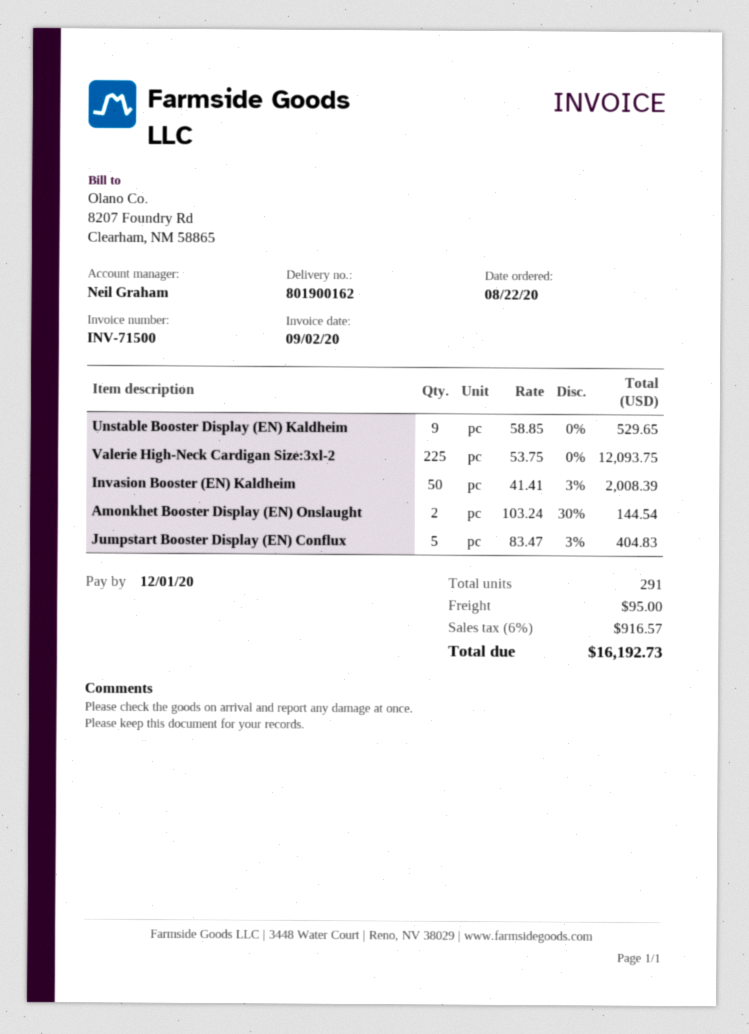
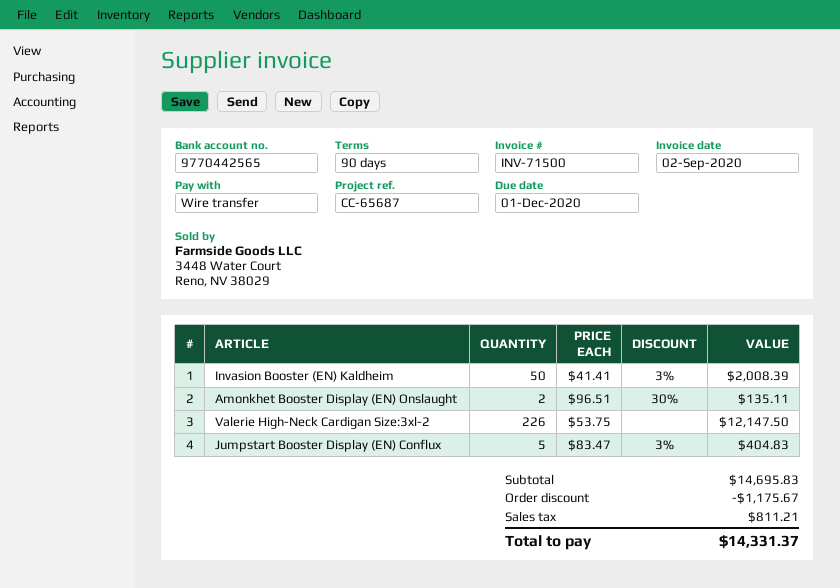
Unstable Booster Display (EN) Kaldheim: 9 x 58.85 = 529.65 -> none
Valerie High-Neck Cardigan Size:3xl-2: 225 x 53.75 = 12093.75 -> 226 x 53.75 = 12147.50
Amonkhet Booster Display (EN) Onslaught: 2 x 103.24 - 30% = 144.54 -> 2 x 96.51 - 30% = 135.11
discount: none -> 1175.67
shipping: 95.00 -> none
tax: 916.57 -> 811.21
total: 16192.73 -> 14331.37

